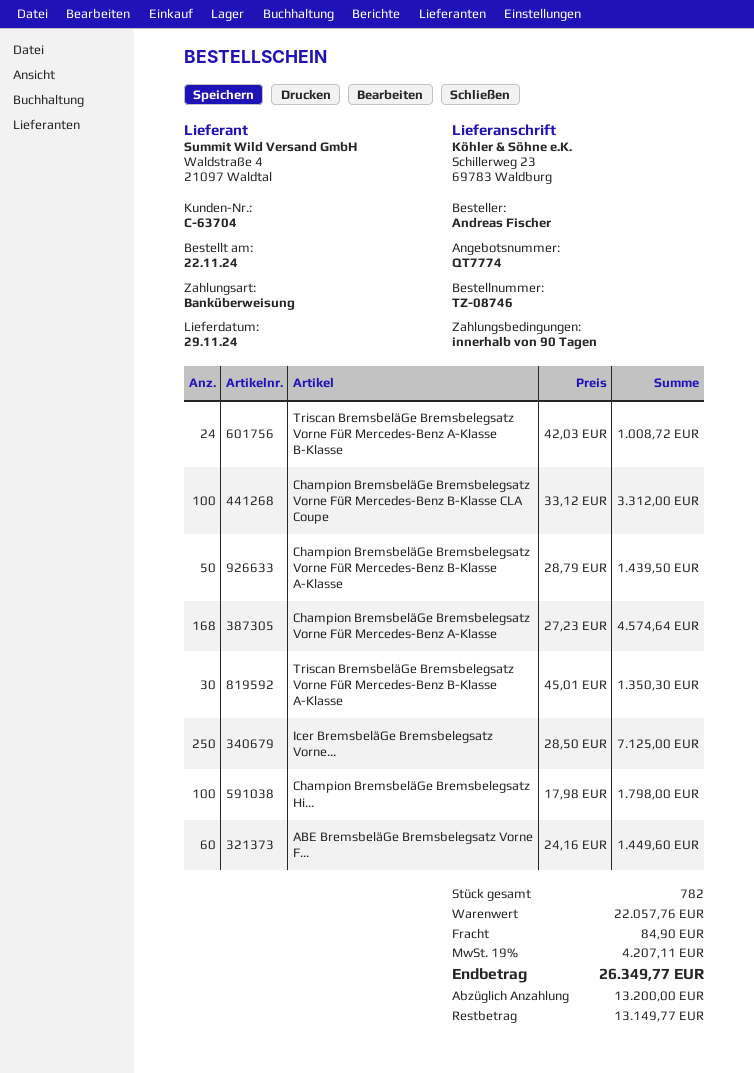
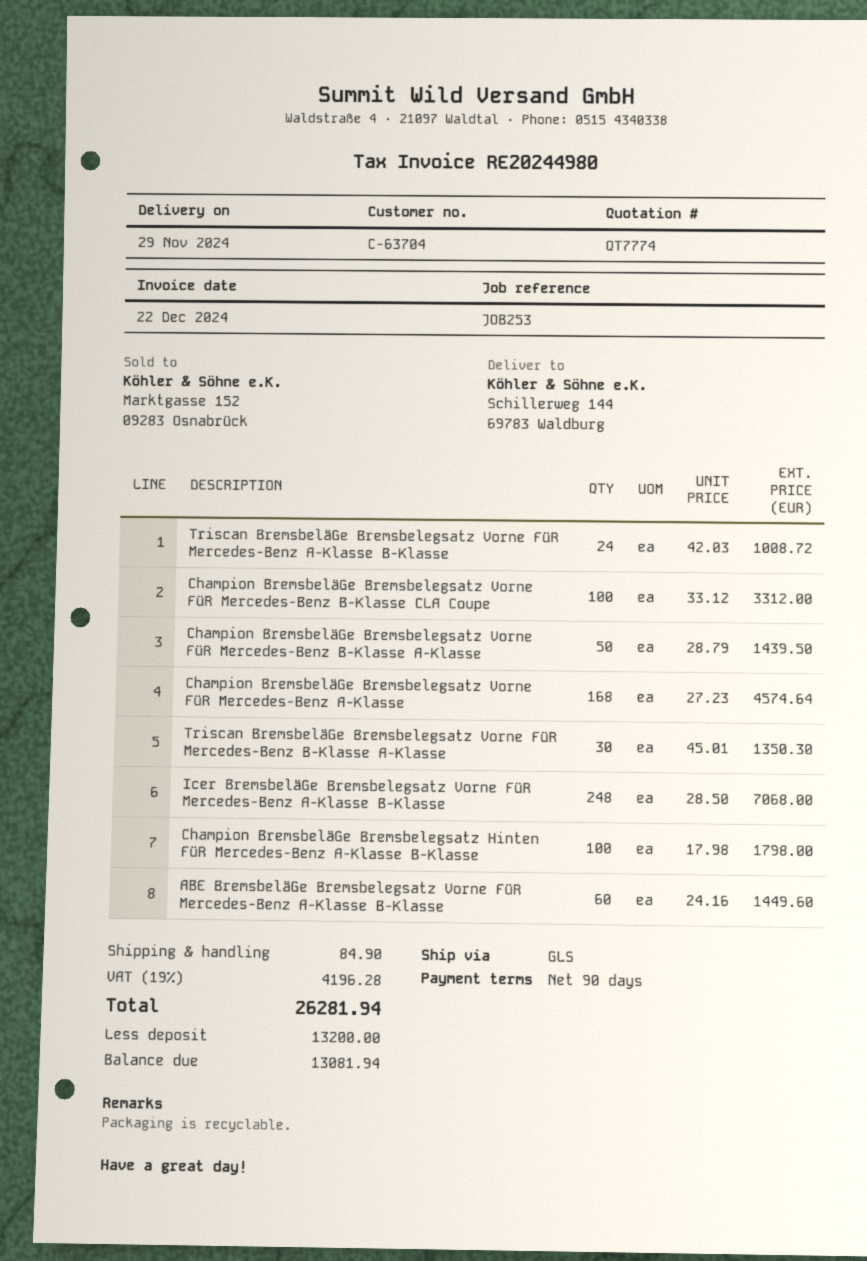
ship to: Schillerweg 23, 69783 Waldburg -> Schillerweg 144, 69783 Waldburg
Icer BremsbeläGe Bremsbelegsatz Vorne...: 250 x 28.50 = 7125.00 -> 248 x 28.50 = 7068.00
tax: 19% = 4207.11 -> 19% = 4196.28
total: 26349.77 -> 26281.94
balance: 13149.77 -> 13081.94

